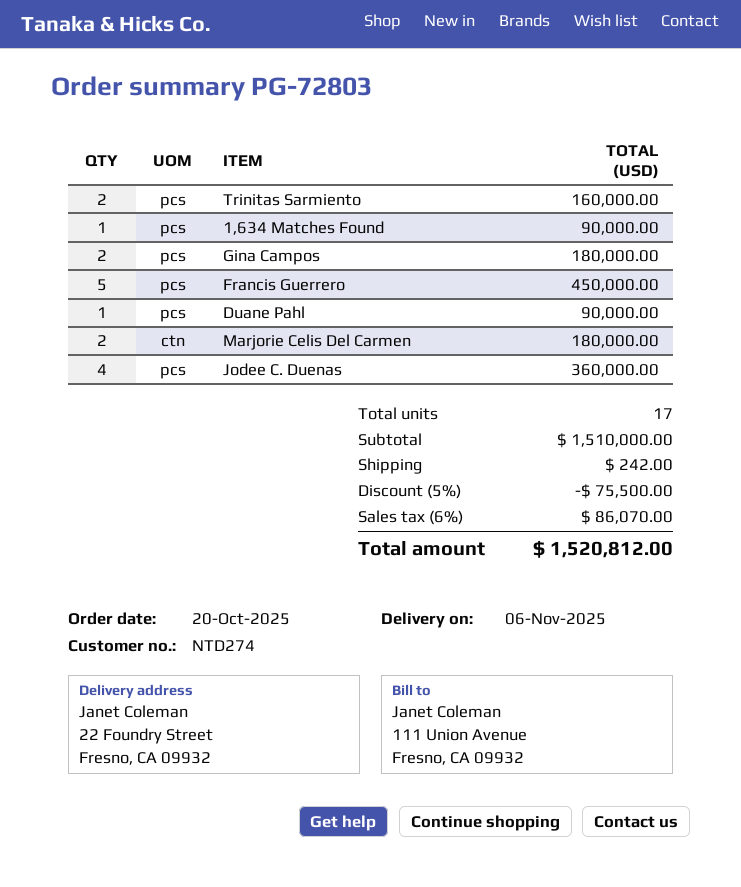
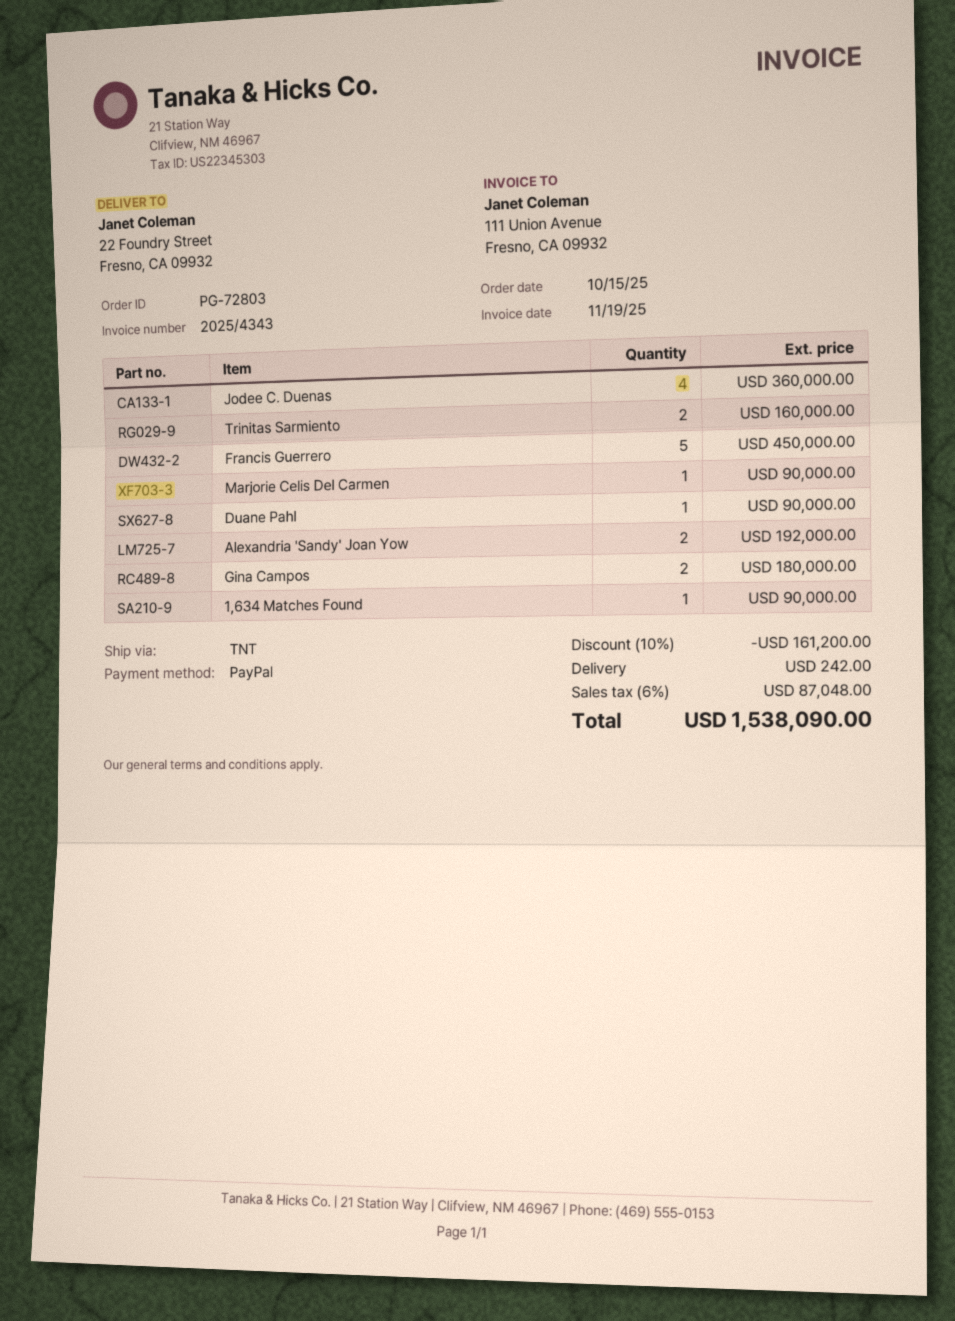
order date: 2025-10-20 -> 2025-10-15
Marjorie Celis Del Carmen: 2 for 180000.00 -> 1 for 90000.00
Alexandria 'Sandy' Joan Yow: none -> 2 for 192000.00
discount: 5% = 75500.00 -> 10% = 161200.00
tax: 6% = 86070.00 -> 6% = 87048.00
total: 1520812.00 -> 1538090.00

